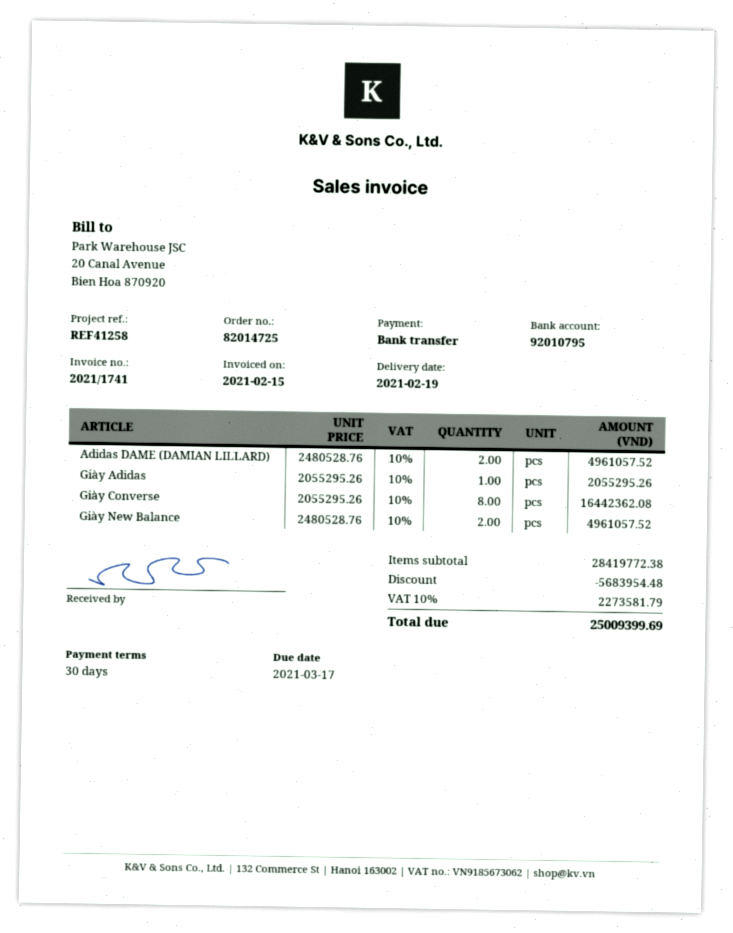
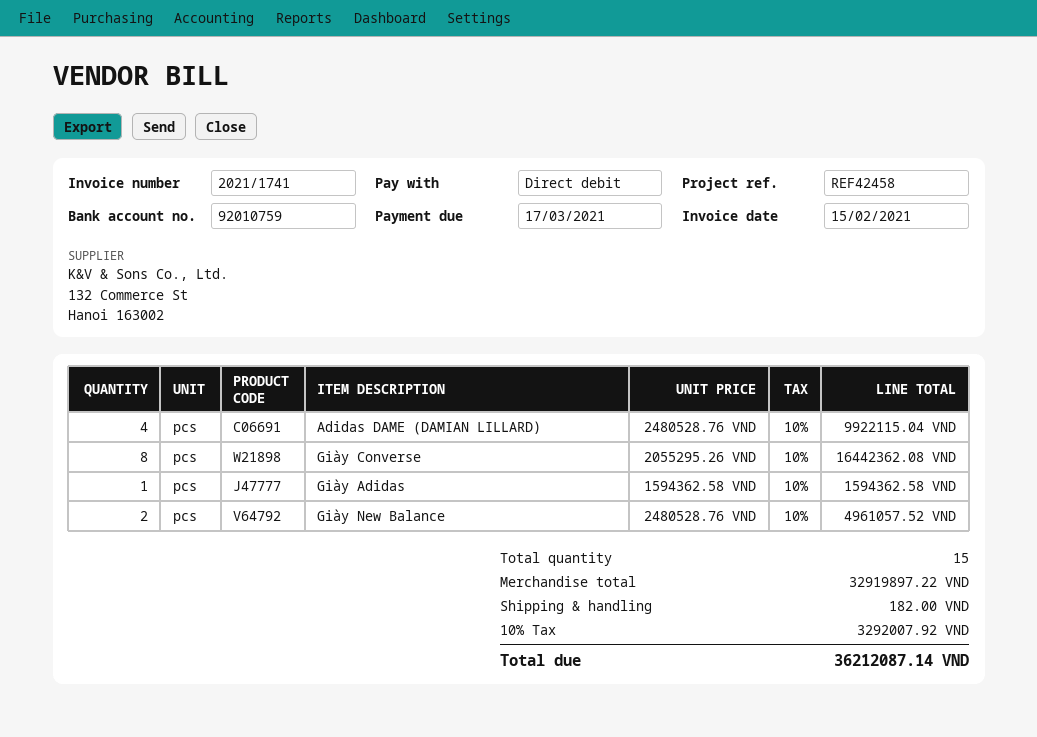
reference: REF41258 -> REF42458
payment method: bank transfer -> direct debit
bank account: 92010795 -> 92010759
Adidas DAME (DAMIAN LILLARD): 2 x 2480528.76 = 4961057.52 -> 4 x 2480528.76 = 9922115.04
Giày Adidas: 1 x 2055295.26 = 2055295.26 -> 1 x 1594362.58 = 1594362.58
subtotal: 28419772.38 -> 32919897.22
discount: 5683954.48 -> none
shipping: none -> 182.00
tax: 10% = 2273581.79 -> 10% = 3292007.92
total: 25009399.69 -> 36212087.14

